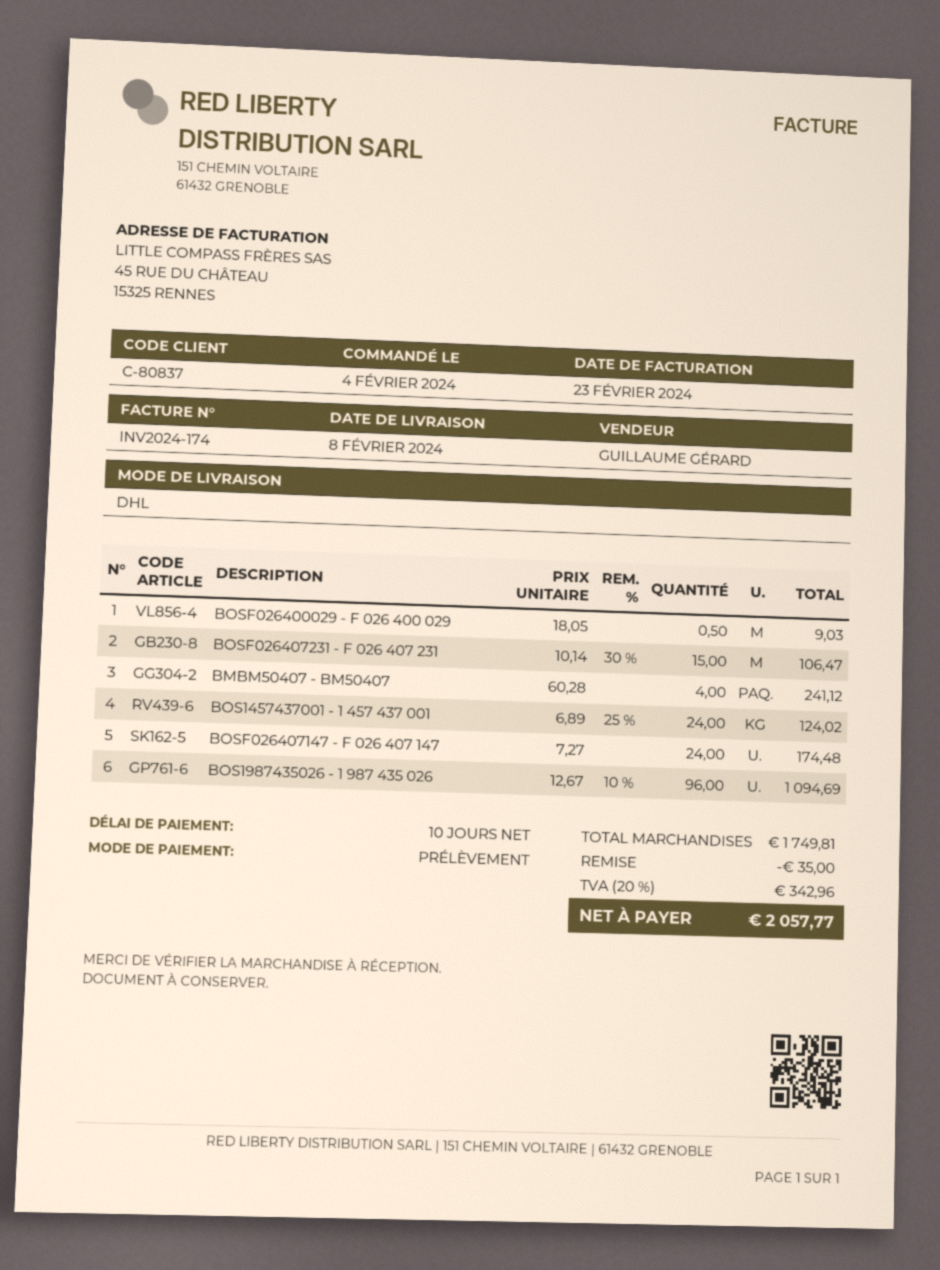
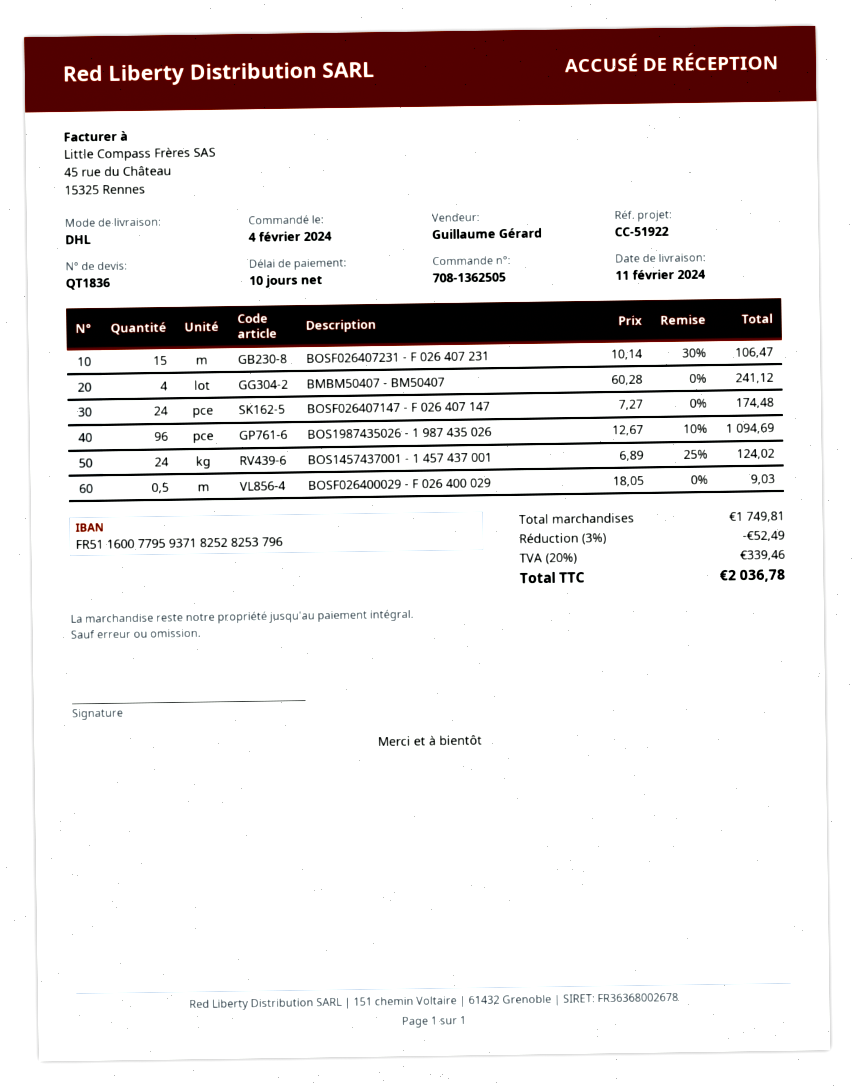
delivery date: 2024-02-08 -> 2024-02-11
discount: 35.00 -> 52.49
tax: 20% = 342.96 -> 20% = 339.46
total: 2057.77 -> 2036.78

